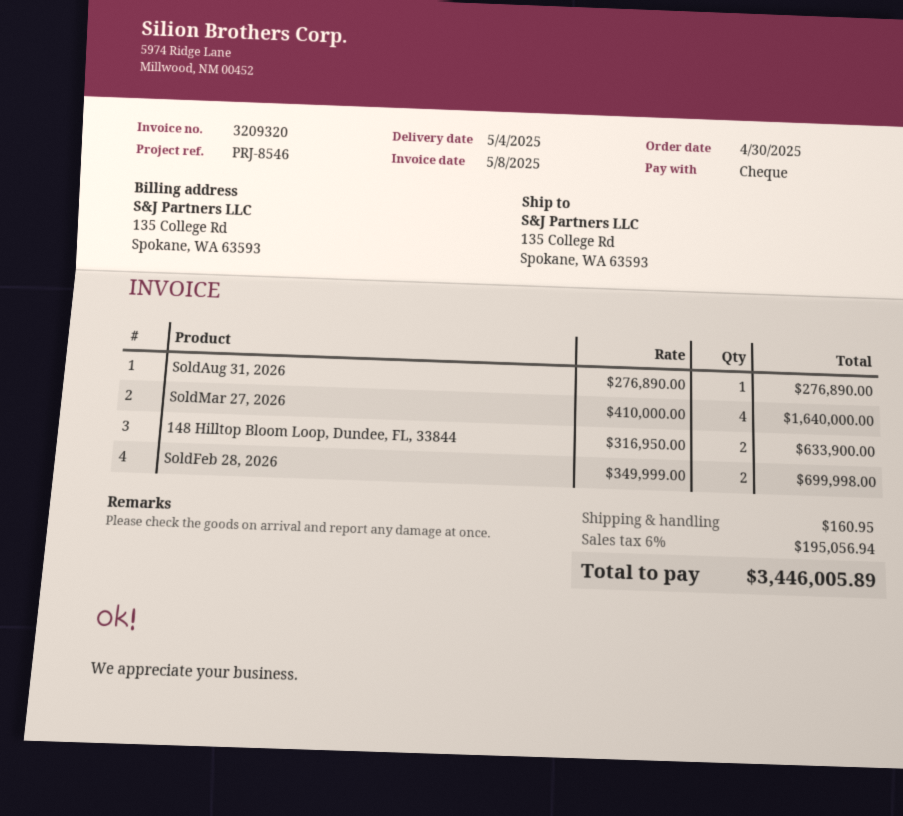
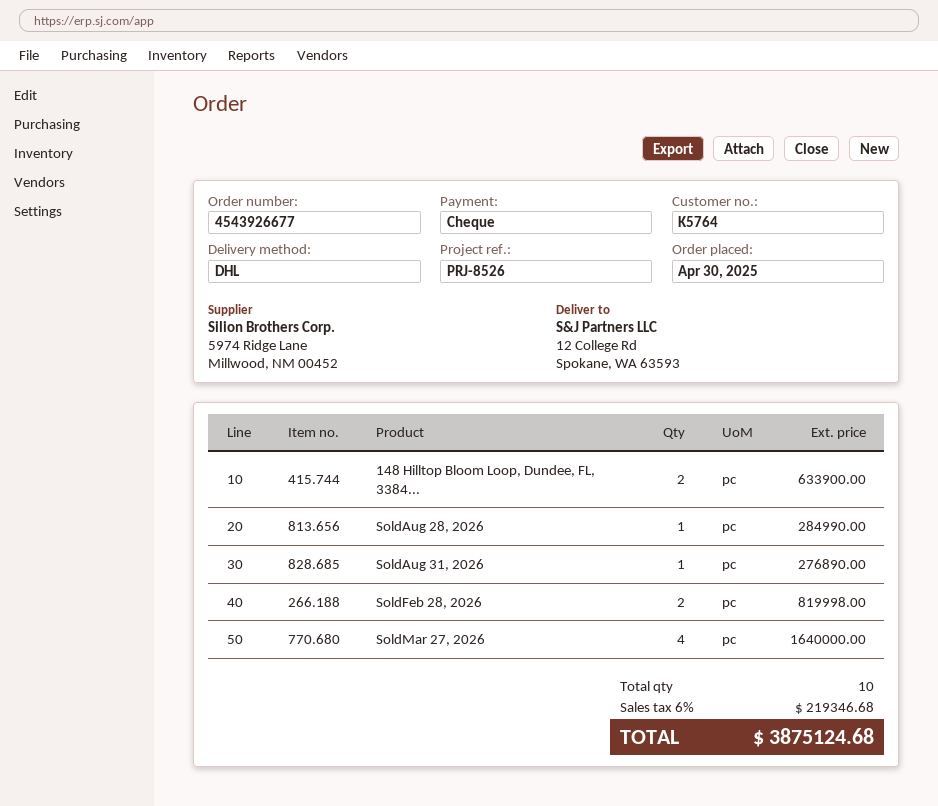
reference: PRJ-8546 -> PRJ-8526
ship to: 135 College Rd, Spokane, WA 63593 -> 12 College Rd, Spokane, WA 63593
SoldFeb 28, 2026: 2 for 699998.00 -> 2 for 819998.00
SoldAug 28, 2026: none -> 1 for 284990.00
shipping: 160.95 -> none
tax: 6% = 195056.94 -> 6% = 219346.68
total: 3446005.89 -> 3875124.68

